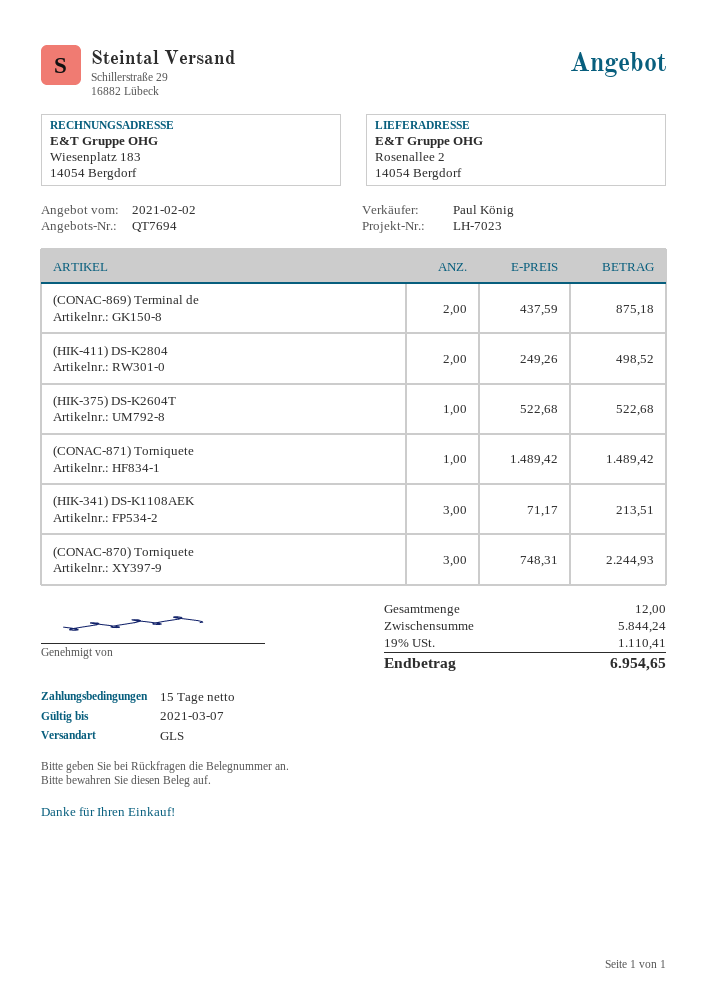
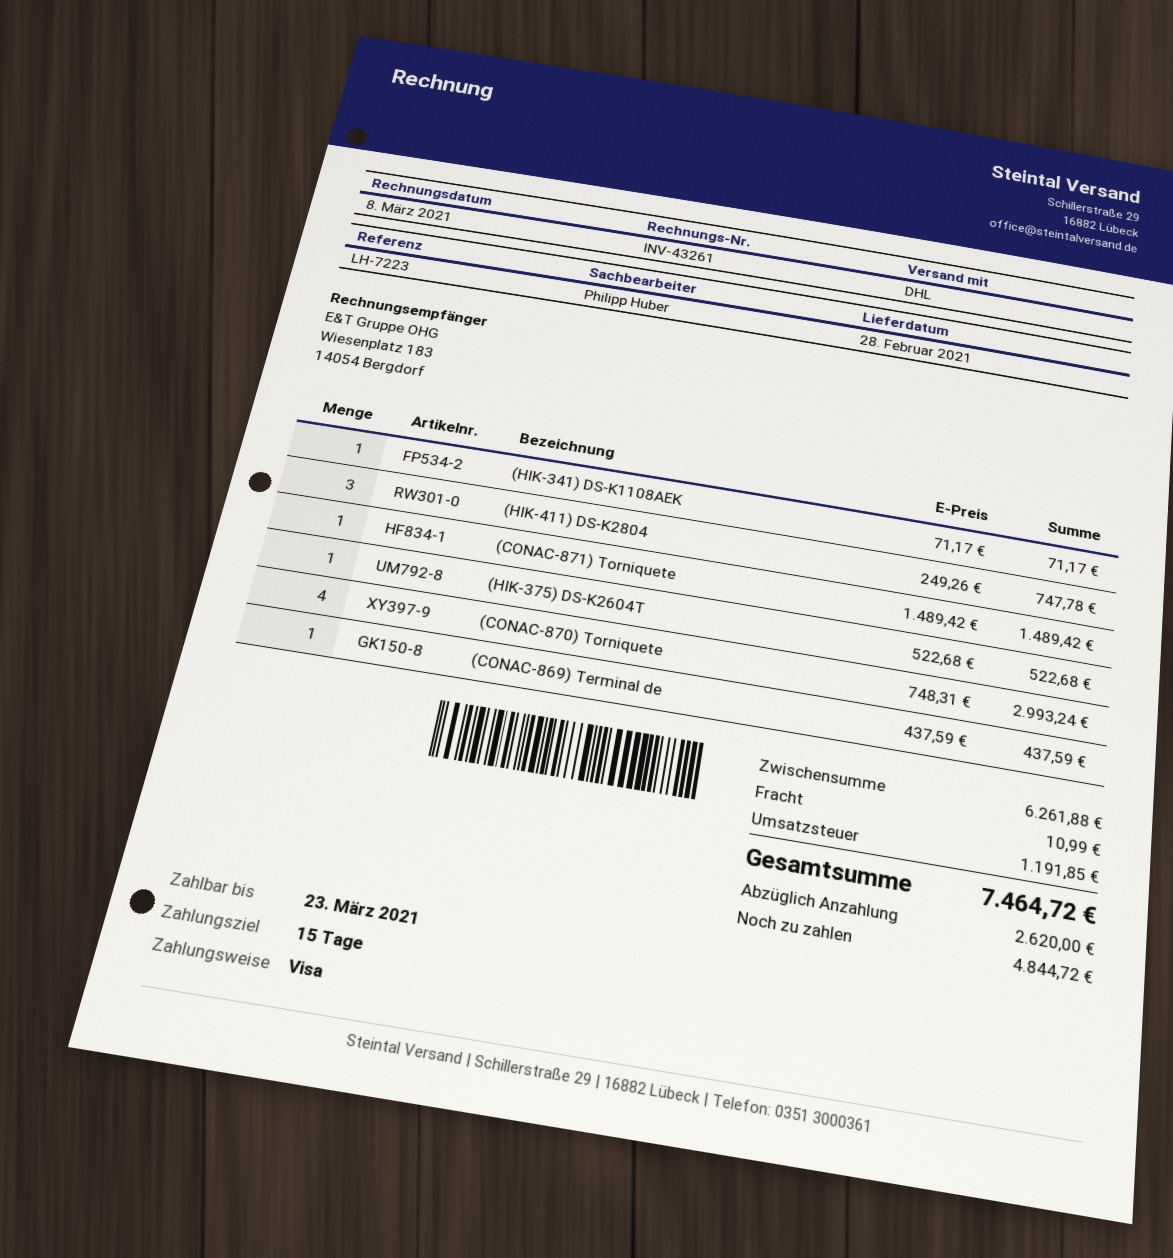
reference: LH-7023 -> LH-7223
sales rep: Paul König -> Philipp Huber
shipping method: GLS -> DHL
(CONAC-869) Terminal de: 2 x 437.59 = 875.18 -> 1 x 437.59 = 437.59
(HIK-411) DS-K2804: 2 x 249.26 = 498.52 -> 3 x 249.26 = 747.78
(HIK-341) DS-K1108AEK: 3 x 71.17 = 213.51 -> 1 x 71.17 = 71.17
(CONAC-870) Torniquete: 3 x 748.31 = 2244.93 -> 4 x 748.31 = 2993.24
subtotal: 5844.24 -> 6261.88
shipping: none -> 10.99
tax: 1110.41 -> 1191.85
total: 6954.65 -> 7464.72

